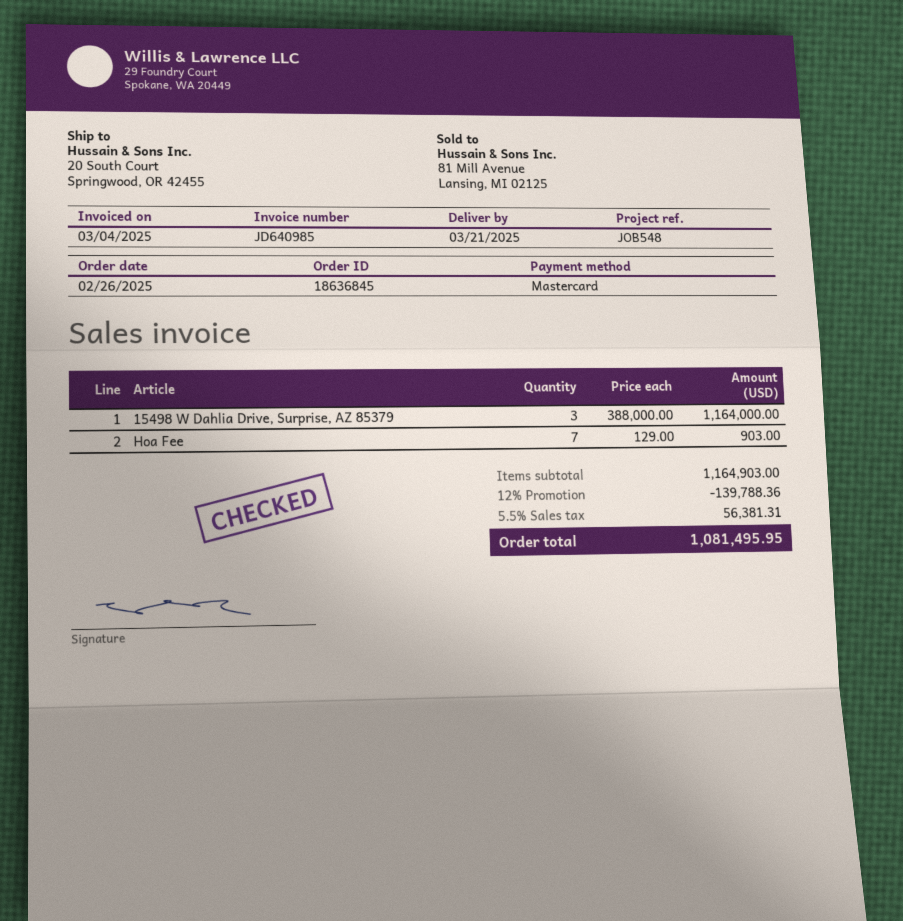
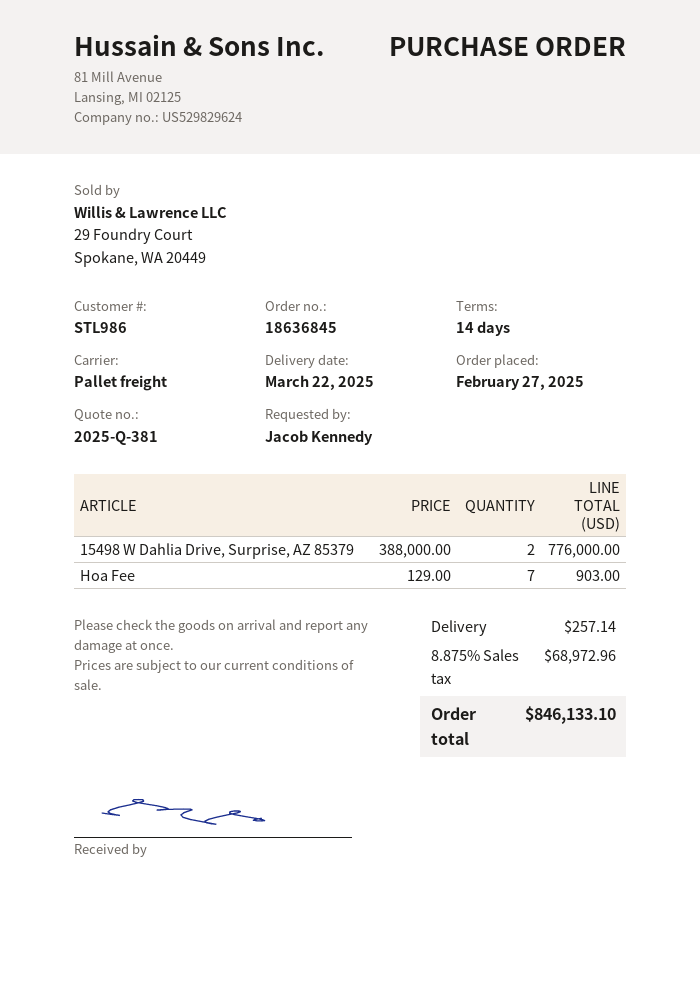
order date: 2025-02-26 -> 2025-02-27
delivery date: 2025-03-21 -> 2025-03-22
15498 W Dahlia Drive, Surprise, AZ 85379: 3 x 388000.00 = 1164000.00 -> 2 x 388000.00 = 776000.00
discount: 12% = 139788.36 -> none
shipping: none -> 257.14
tax: 5.5% = 56381.31 -> 8.875% = 68972.96
total: 1081495.95 -> 846133.10

